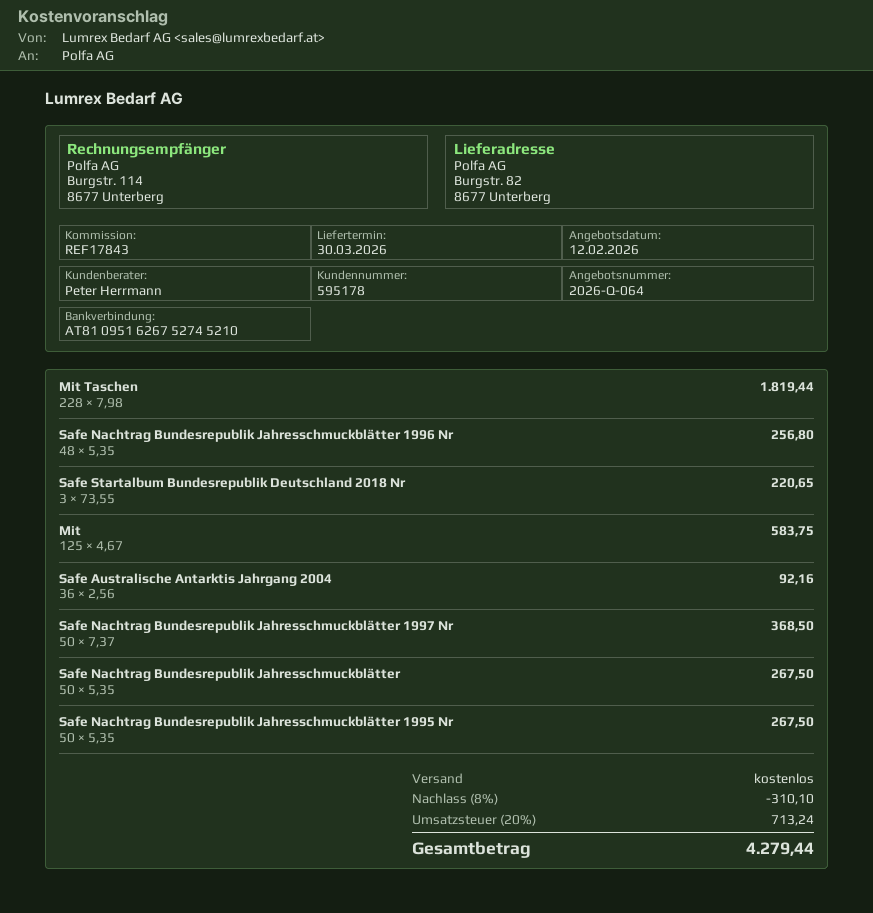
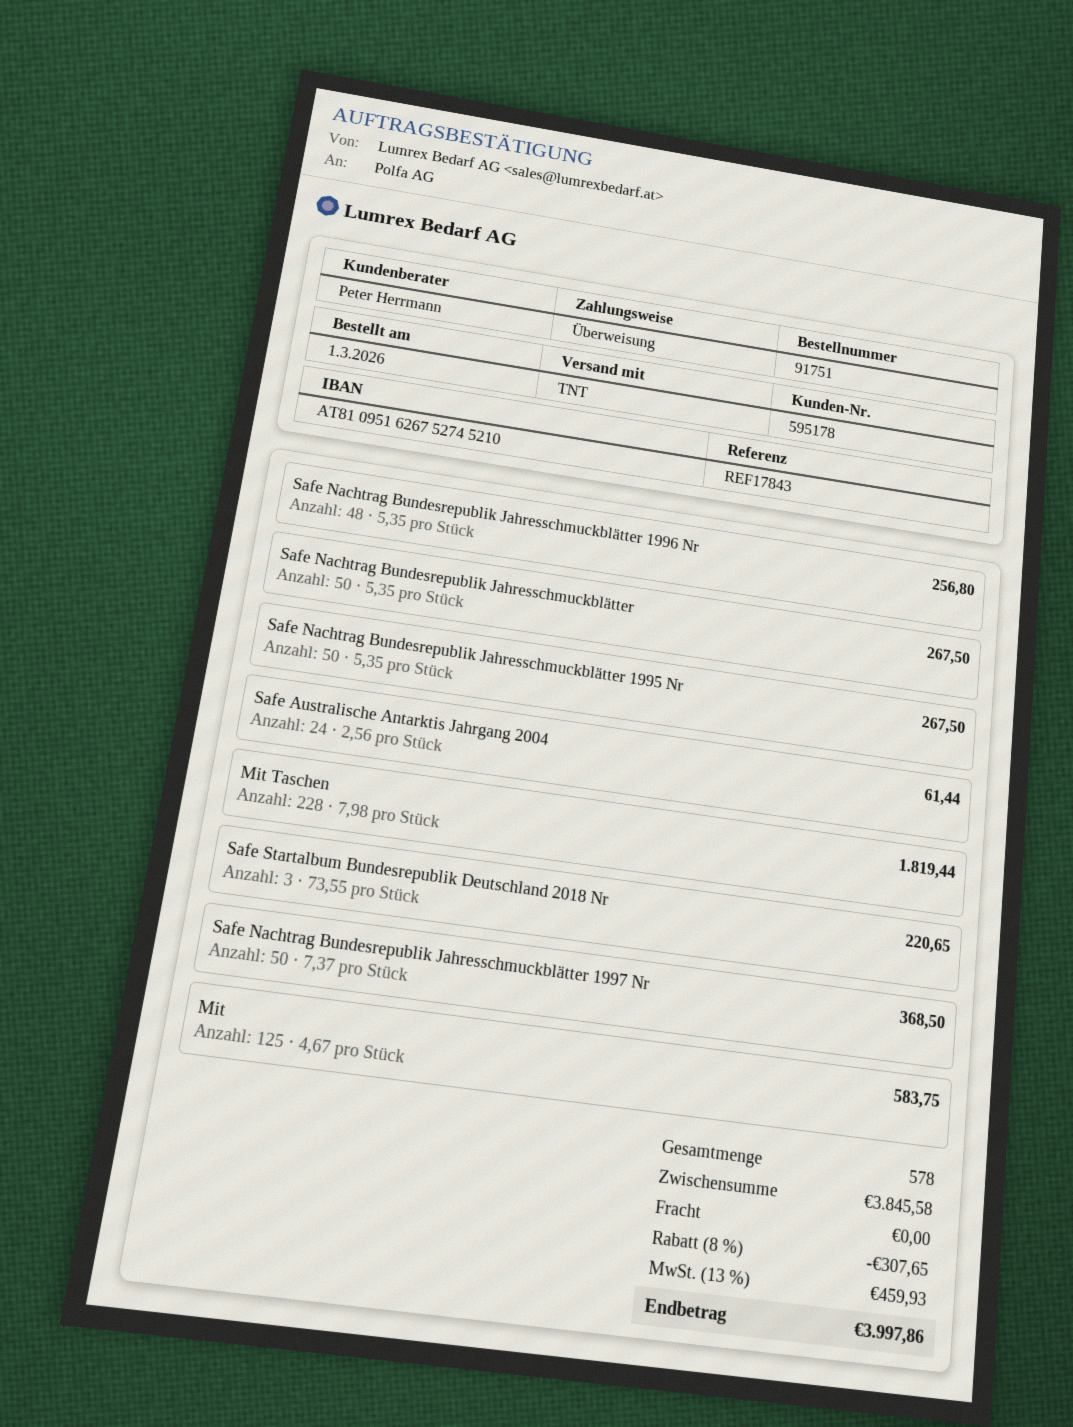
Safe Australische Antarktis Jahrgang 2004: 36 x 2.56 = 92.16 -> 24 x 2.56 = 61.44
discount: 8% = 310.10 -> 8% = 307.65
tax: 20% = 713.24 -> 13% = 459.93
total: 4279.44 -> 3997.86

